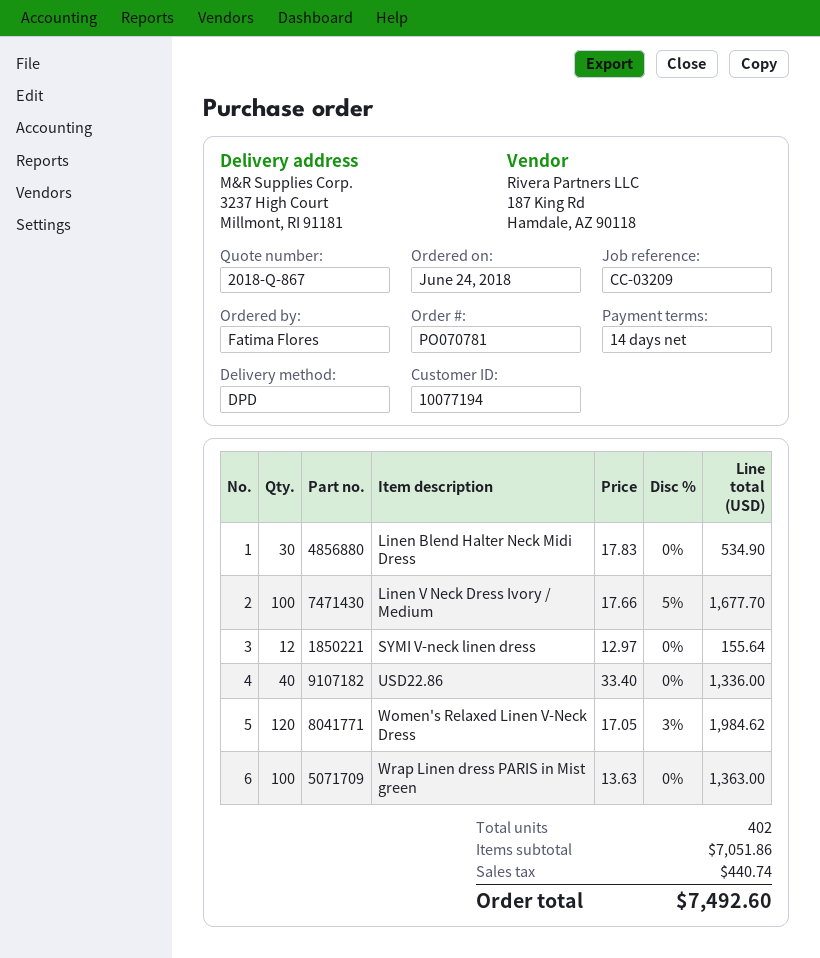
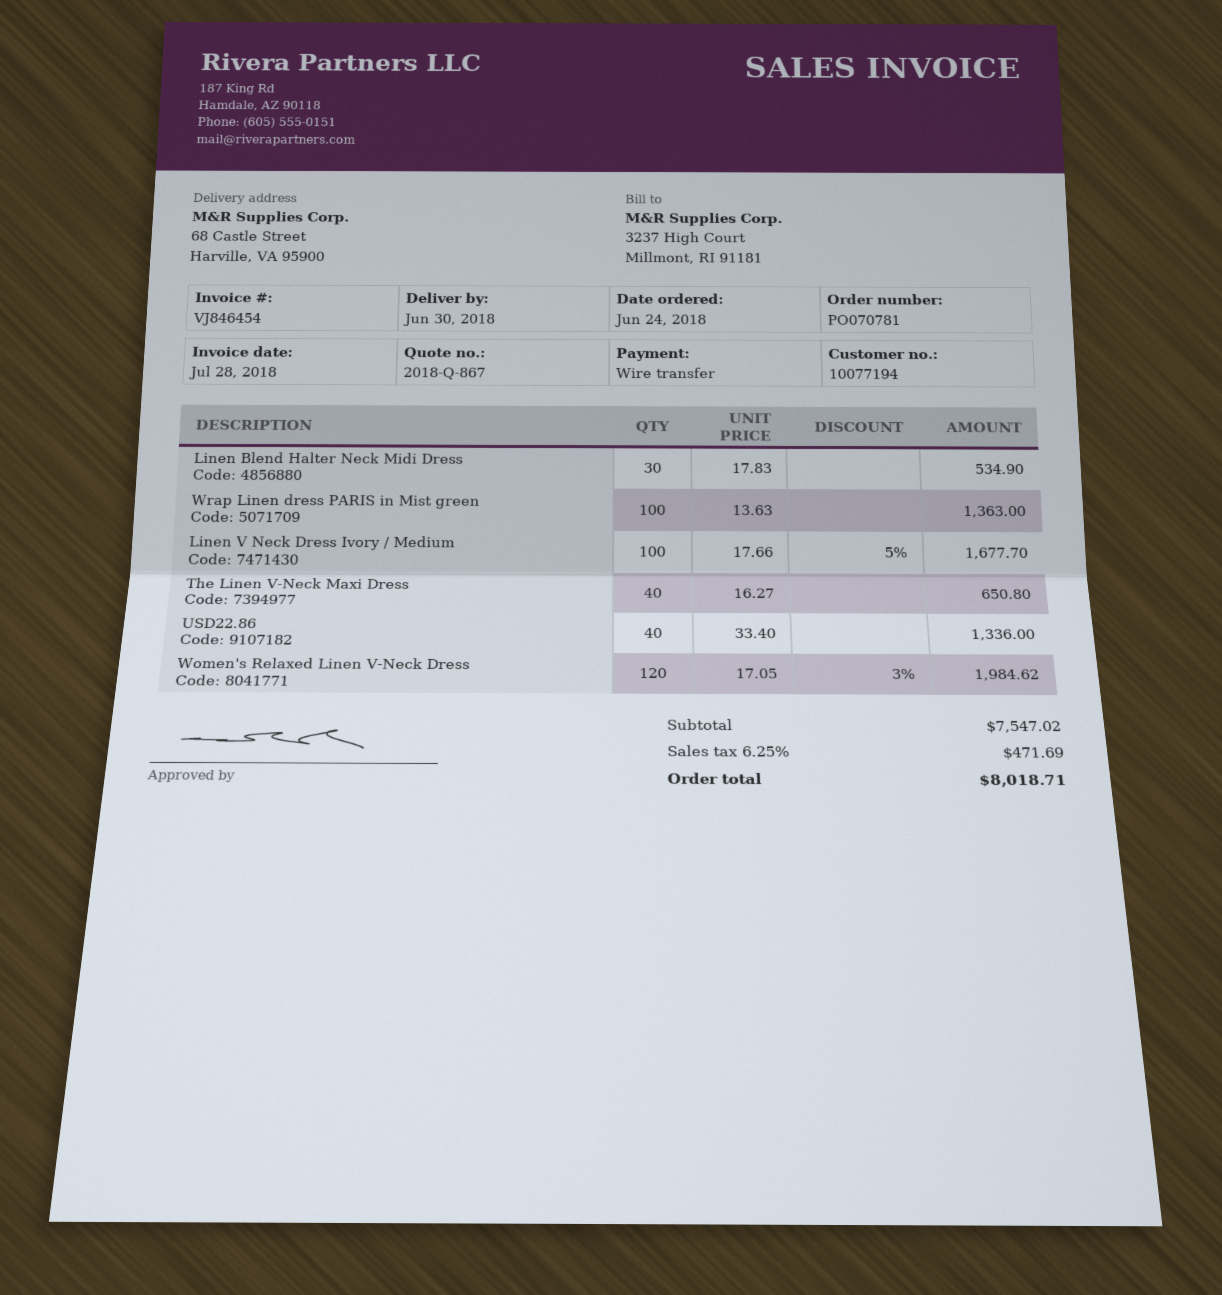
ship to: 3237 High Court, Millmont, RI 91181 -> 68 Castle Street, Harville, VA 95900
SYMI V-neck linen dress: 12 x 12.97 = 155.64 -> none
The Linen V-Neck Maxi Dress: none -> 40 x 16.27 = 650.80
subtotal: 7051.86 -> 7547.02
tax: 440.74 -> 471.69
total: 7492.60 -> 8018.71

